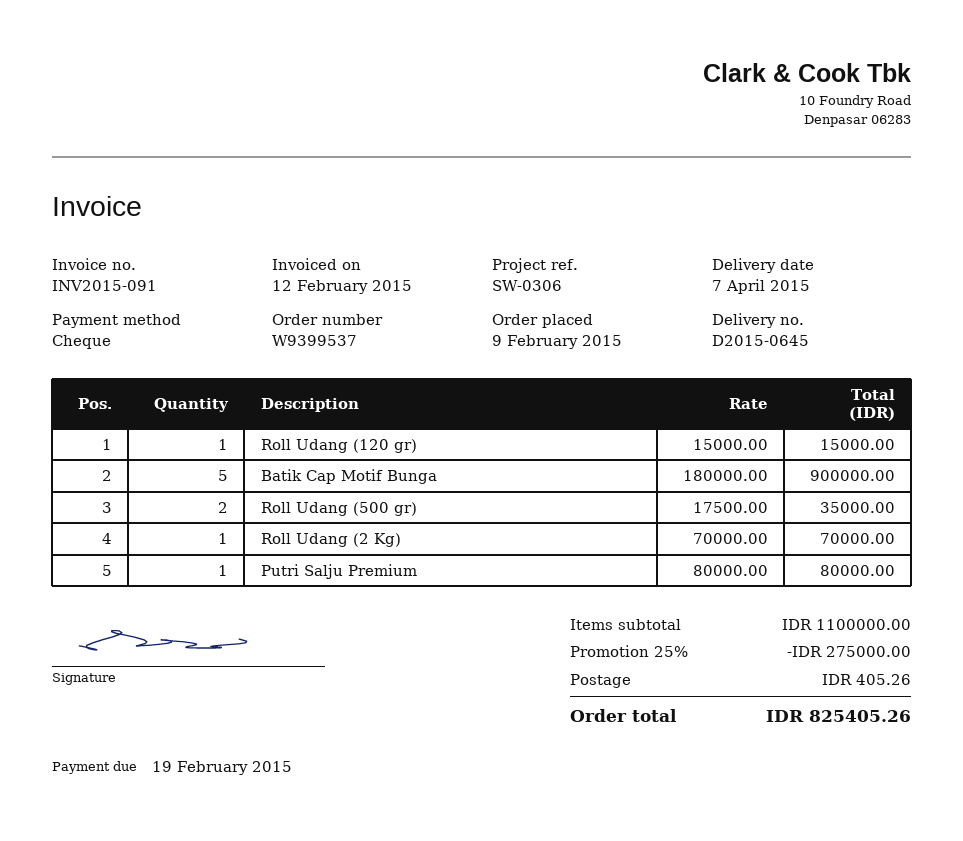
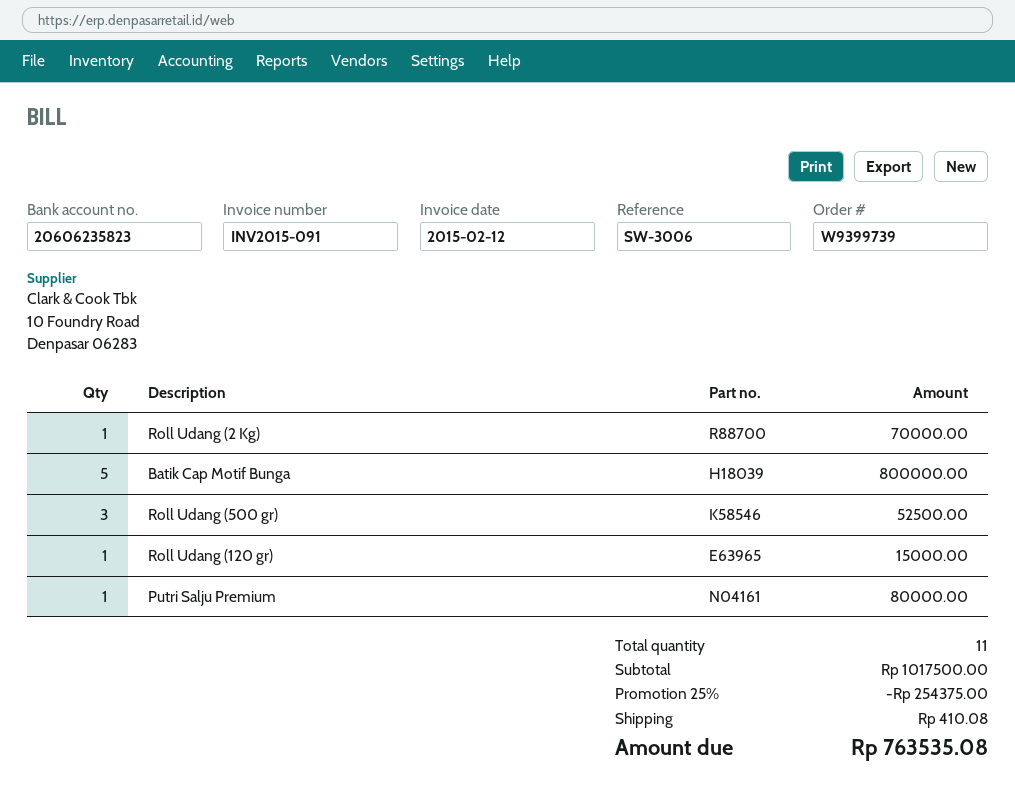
order number: W9399537 -> W9399739
reference: SW-0306 -> SW-3006
Batik Cap Motif Bunga: 5 for 900000.00 -> 5 for 800000.00
Roll Udang (500 gr): 2 for 35000.00 -> 3 for 52500.00
subtotal: 1100000.00 -> 1017500.00
discount: 25% = 275000.00 -> 25% = 254375.00
shipping: 405.26 -> 410.08
total: 825405.26 -> 763535.08

